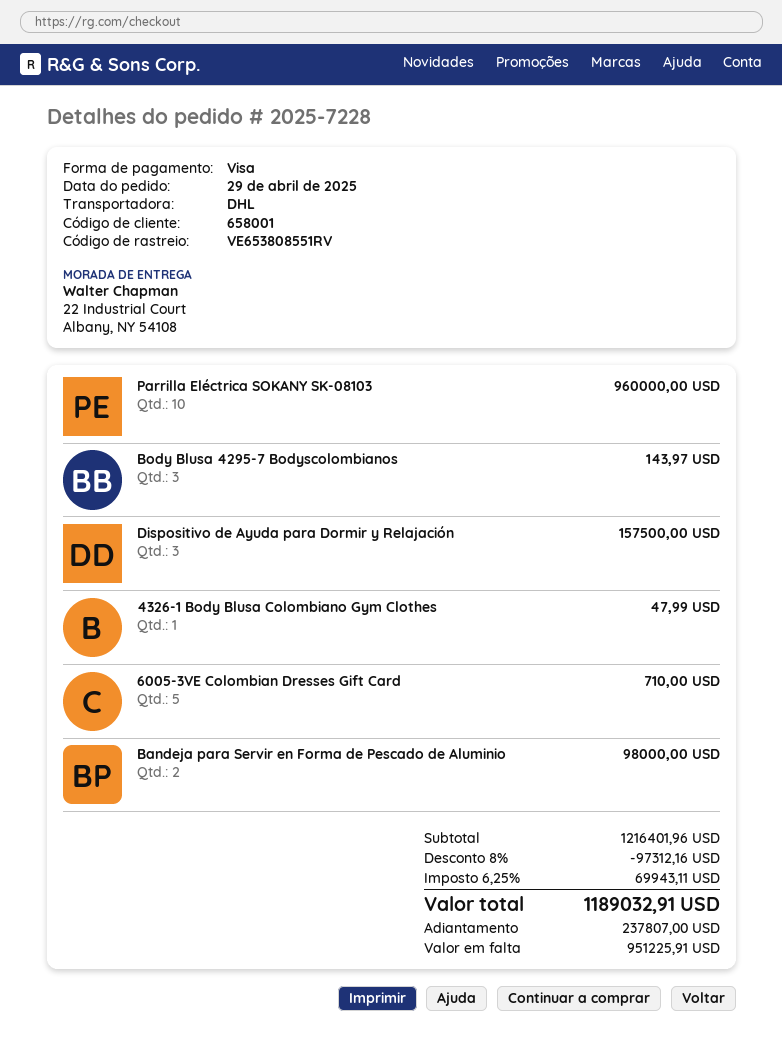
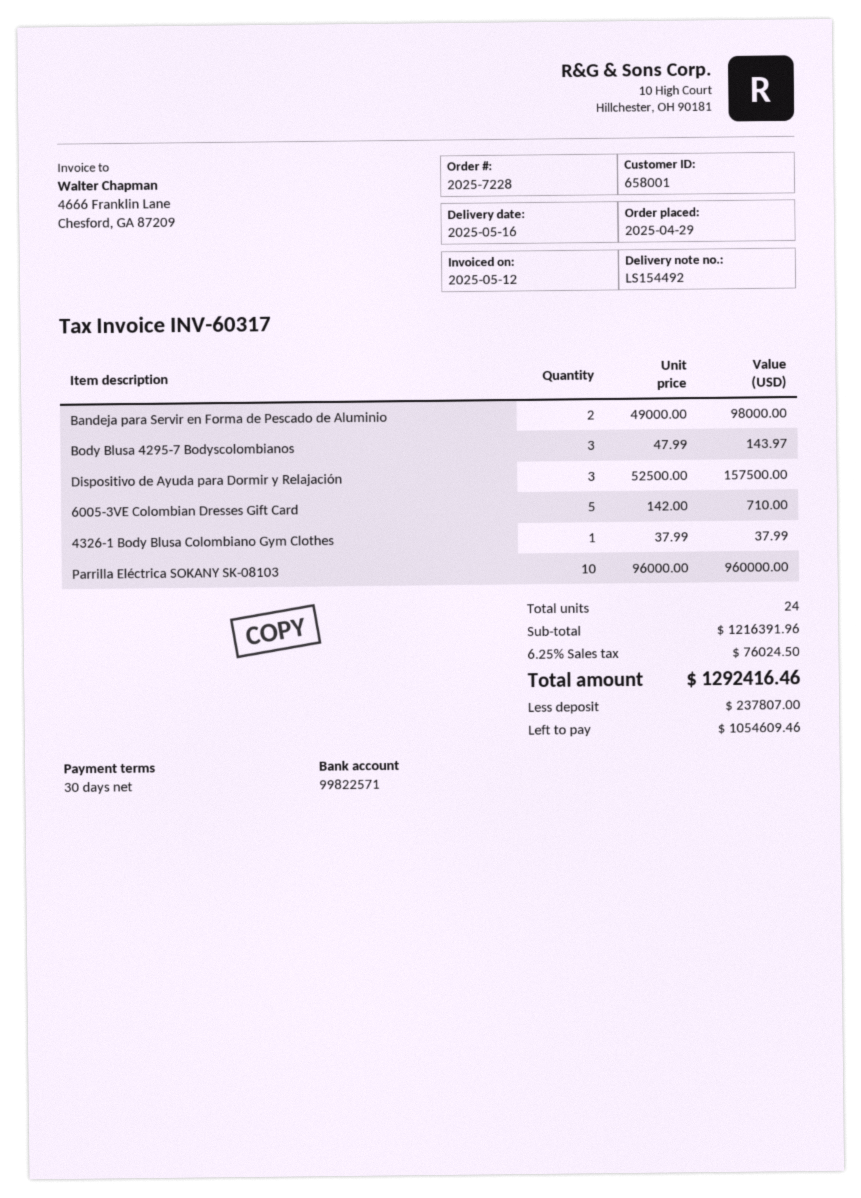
4326-1 Body Blusa Colombiano Gym Clothes: 1 for 47.99 -> 1 for 37.99
subtotal: 1216401.96 -> 1216391.96
discount: 8% = 97312.16 -> none
tax: 6.25% = 69943.11 -> 6.25% = 76024.50
total: 1189032.91 -> 1292416.46
balance: 951225.91 -> 1054609.46

